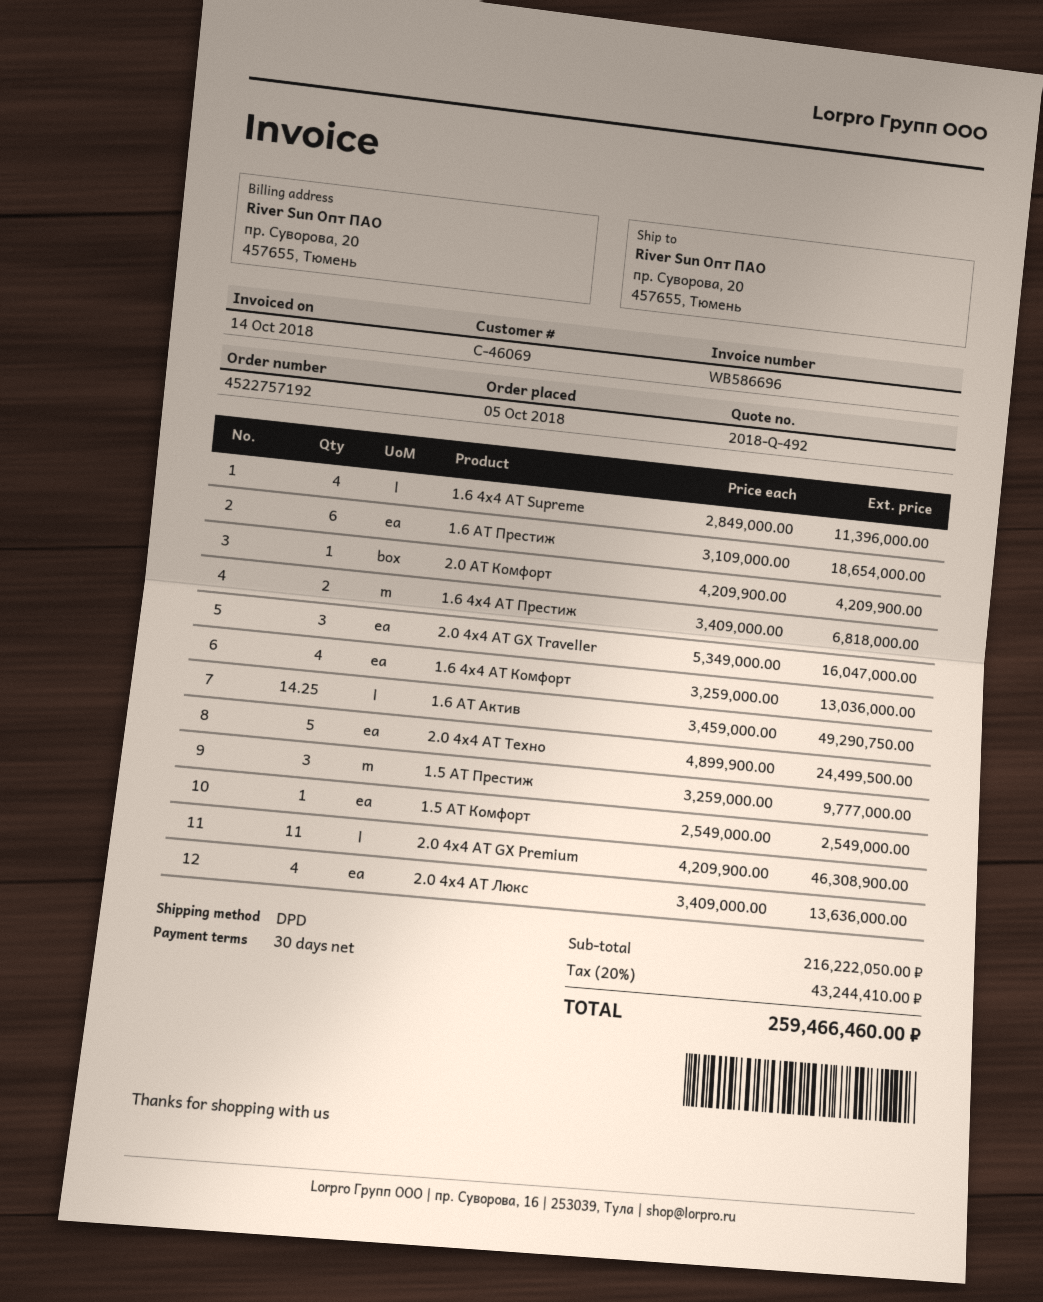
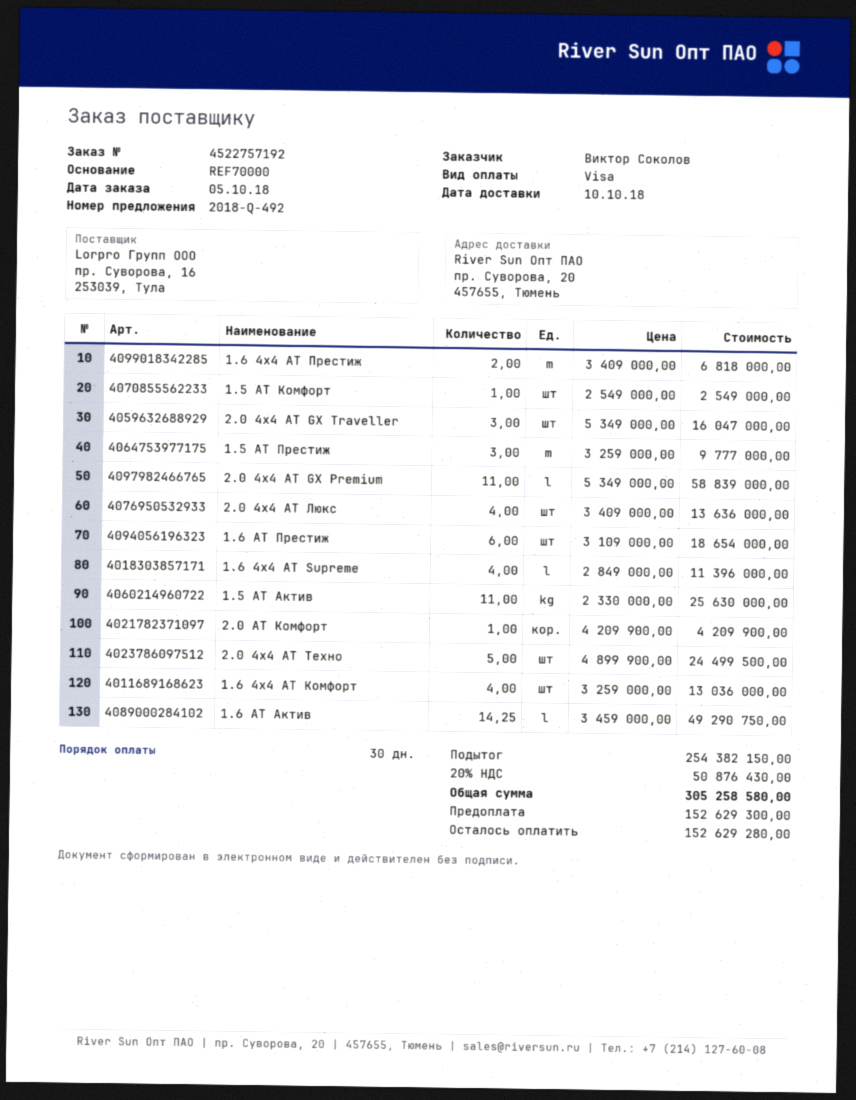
2.0 4x4 AT GX Premium: 11 x 4209900.00 = 46308900.00 -> 11 x 5349000.00 = 58839000.00
1.5 AT Актив: none -> 11 x 2330000.00 = 25630000.00
subtotal: 216222050.00 -> 254382150.00
tax: 20% = 43244410.00 -> 20% = 50876430.00
total: 259466460.00 -> 305258580.00

